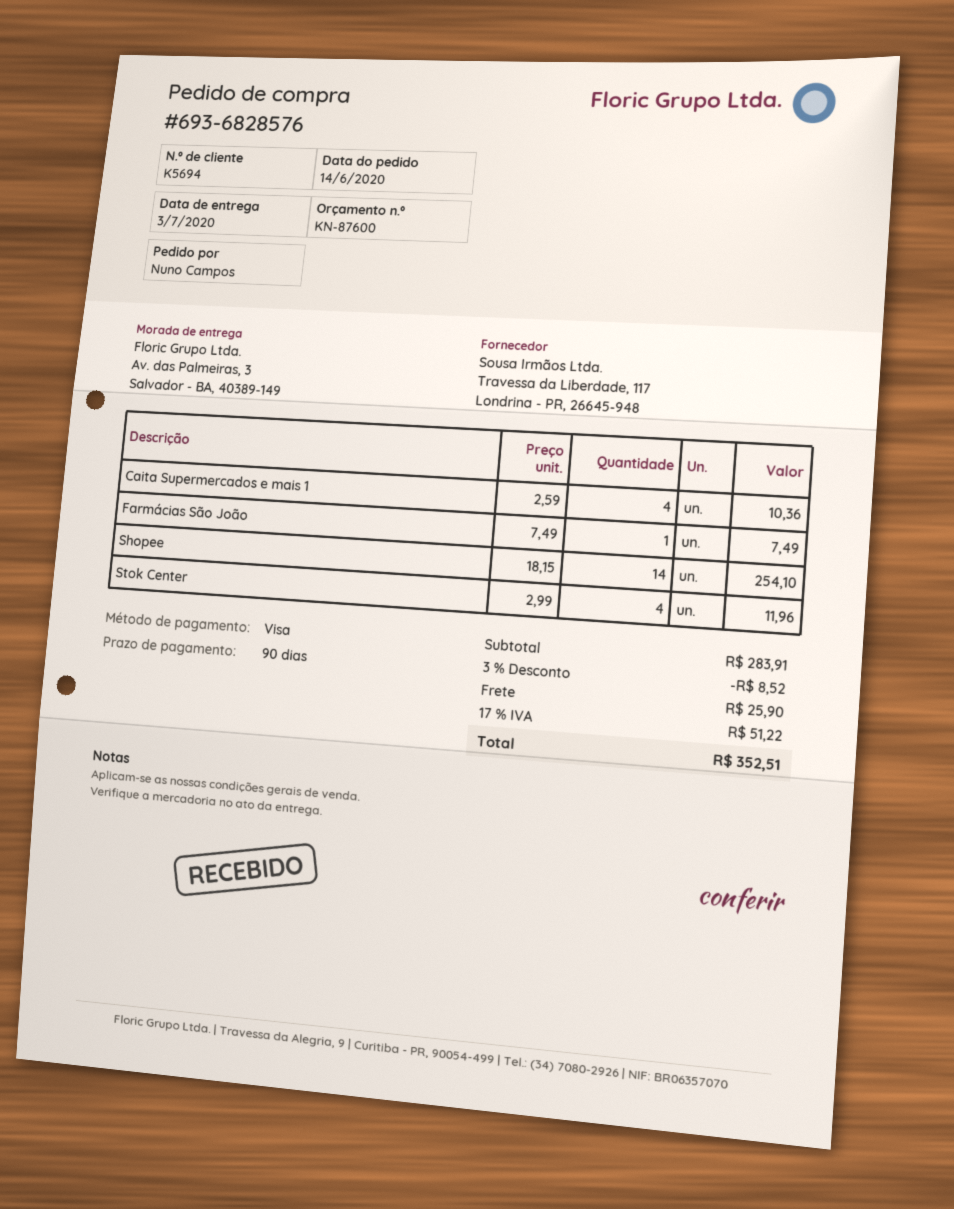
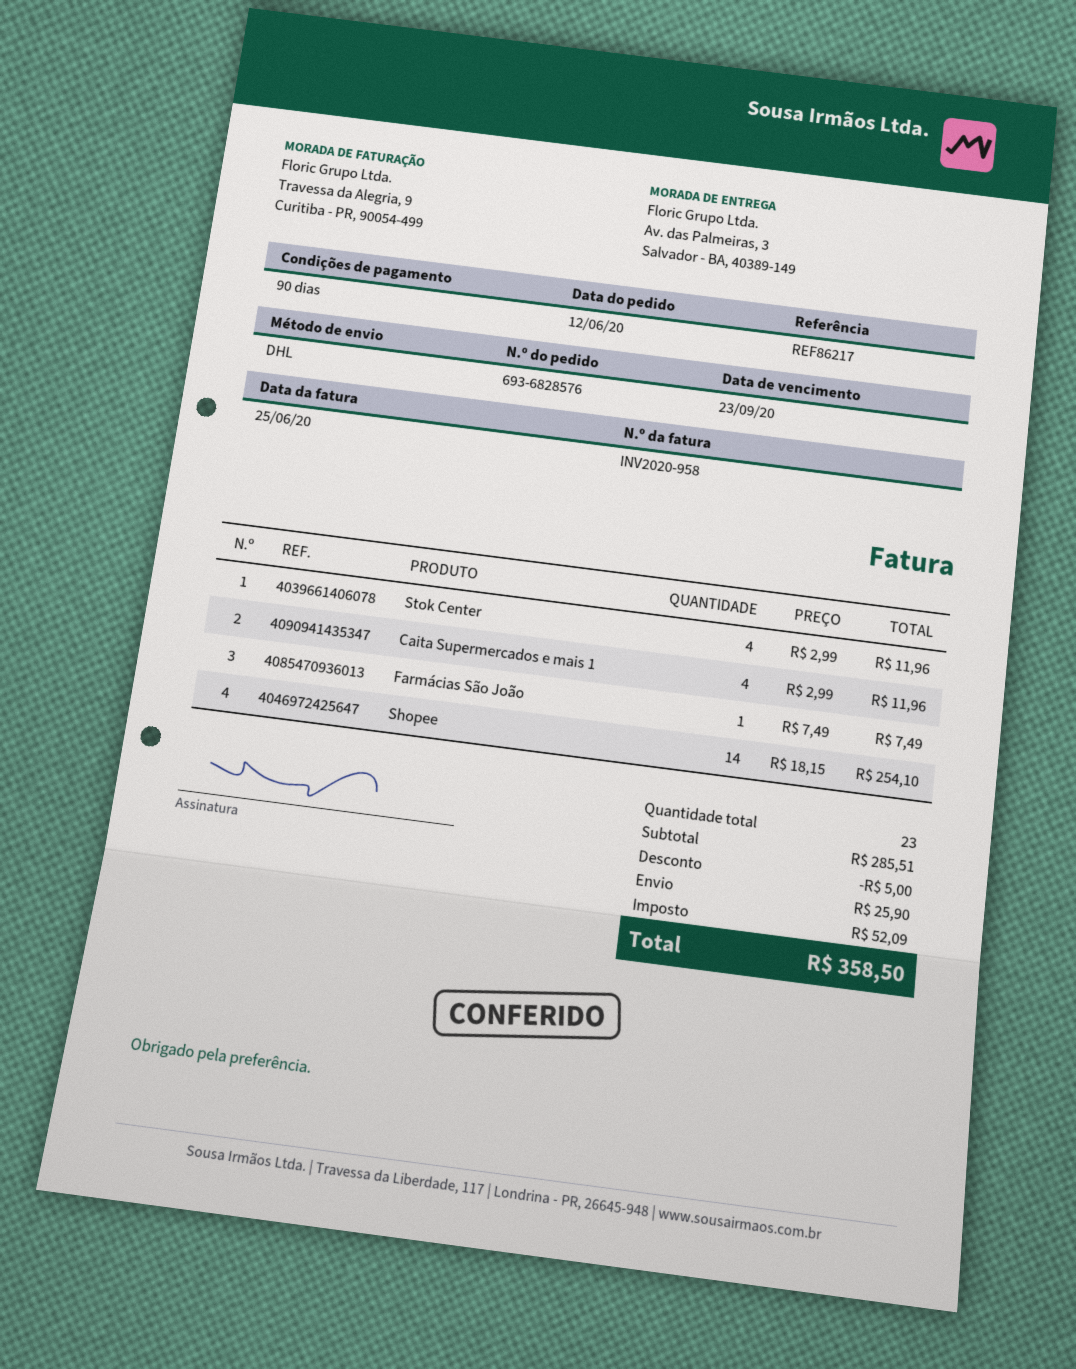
order date: 2020-06-14 -> 2020-06-12
Caita Supermercados e mais 1: 4 x 2.59 = 10.36 -> 4 x 2.99 = 11.96
subtotal: 283.91 -> 285.51
discount: 8.52 -> 5.00
tax: 51.22 -> 52.09
total: 352.51 -> 358.50

